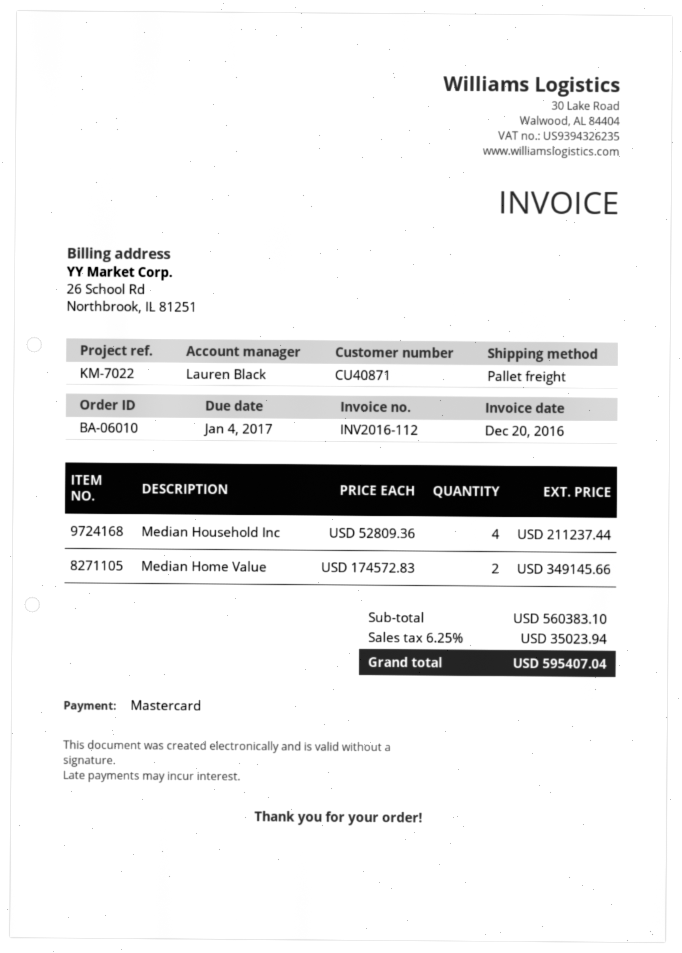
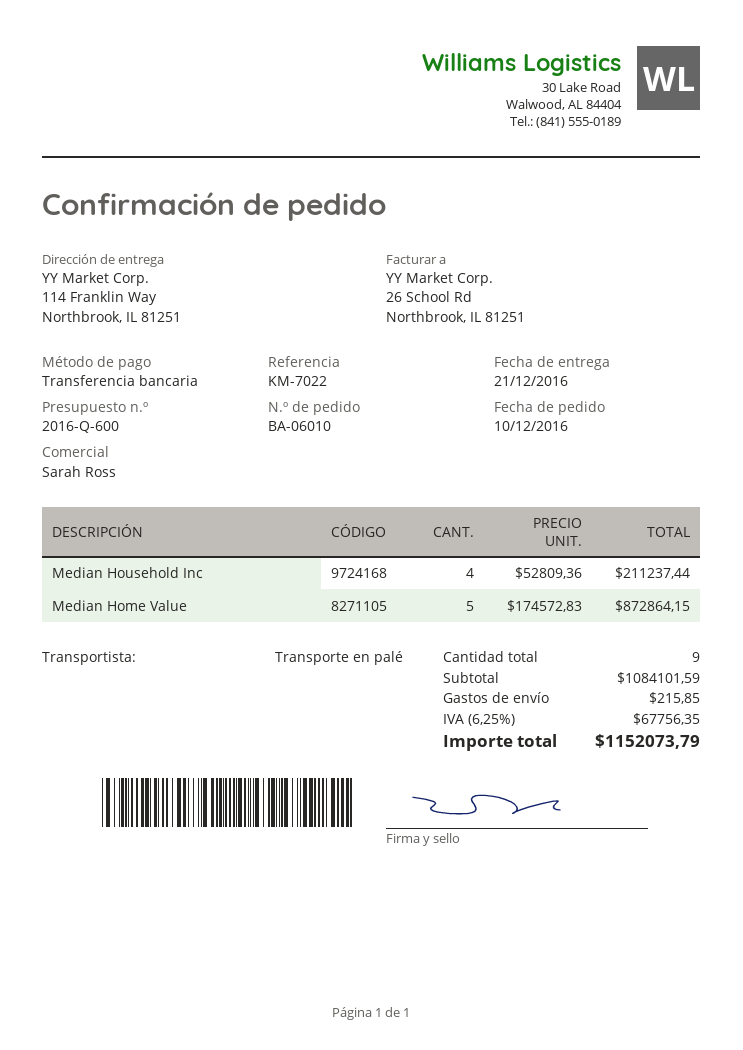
sales rep: Lauren Black -> Sarah Ross
payment method: Mastercard -> bank transfer
Median Home Value: 2 x 174572.83 = 349145.66 -> 5 x 174572.83 = 872864.15
subtotal: 560383.10 -> 1084101.59
shipping: none -> 215.85
tax: 6.25% = 35023.94 -> 6.25% = 67756.35
total: 595407.04 -> 1152073.79

